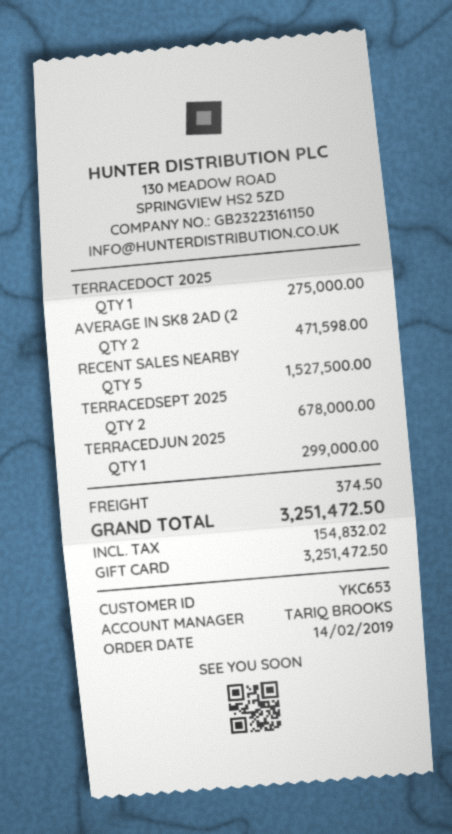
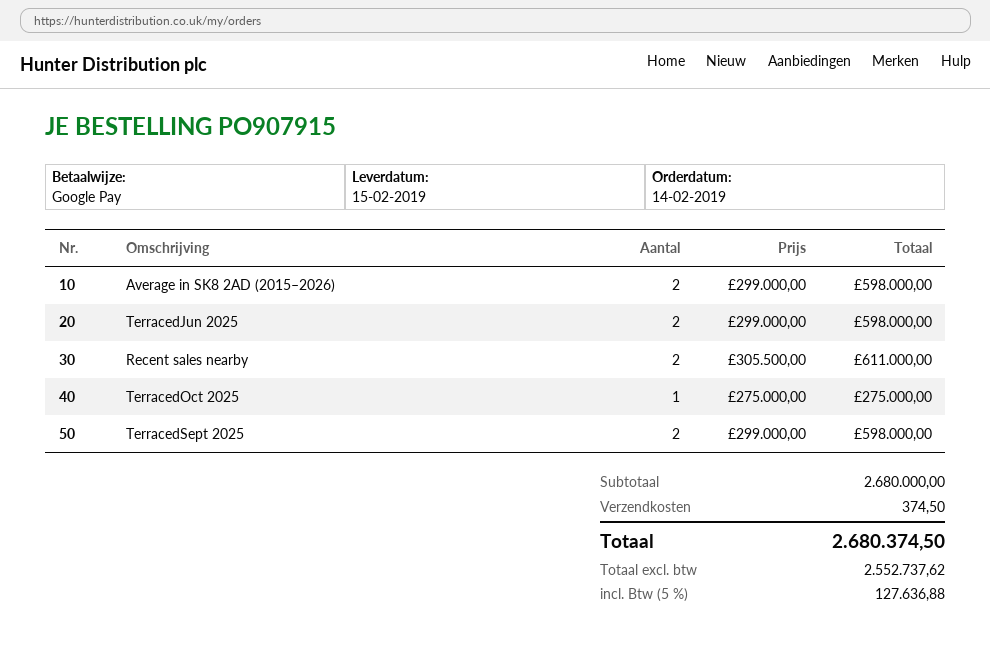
payment method: gift card -> Google Pay
AVERAGE IN SK8 2AD (2: 2 for 471598.00 -> 2 for 598000.00
RECENT SALES NEARBY: 5 for 1527500.00 -> 2 for 611000.00
TERRACEDSEPT 2025: 2 for 678000.00 -> 2 for 598000.00
TERRACEDJUN 2025: 1 for 299000.00 -> 2 for 598000.00
tax: 154832.02 -> 127636.88
total: 3251472.50 -> 2680374.50

